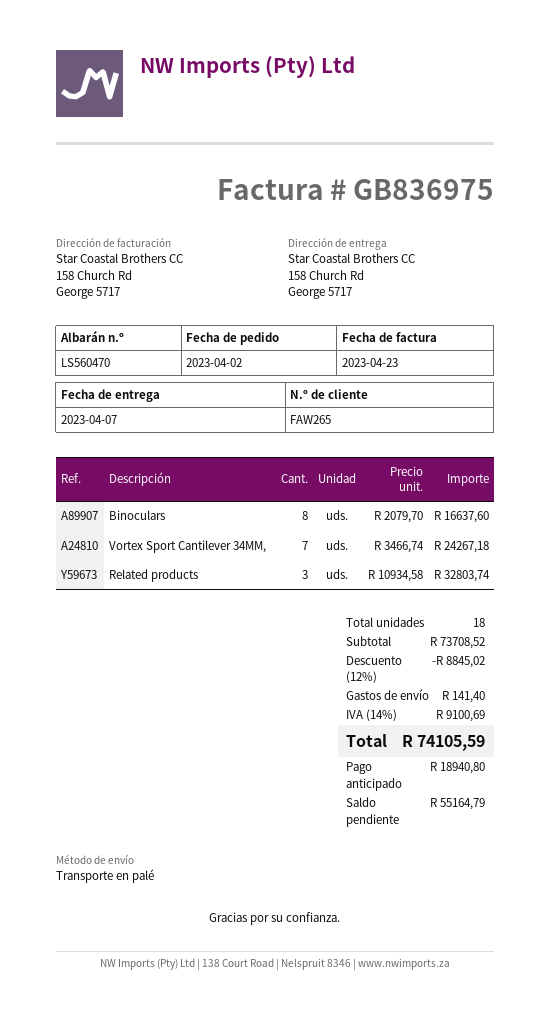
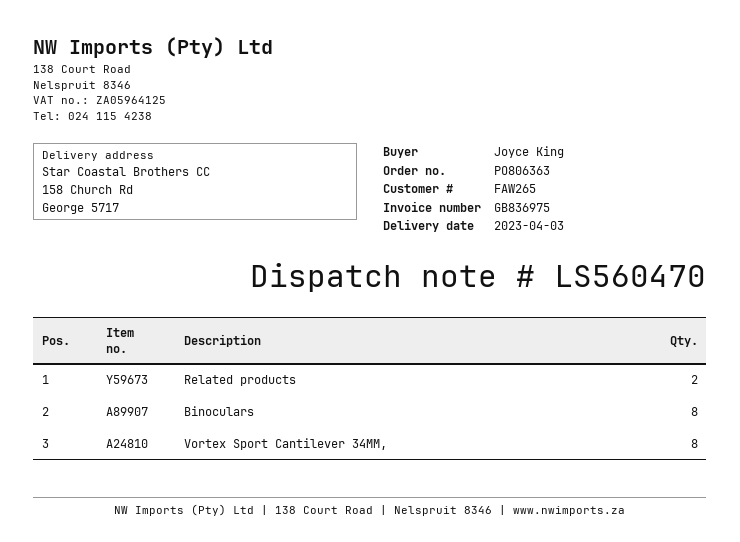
delivery date: 2023-04-07 -> 2023-04-03
Vortex Sport Cantilever 34MM,: 7 -> 8
Related products: 3 -> 2

